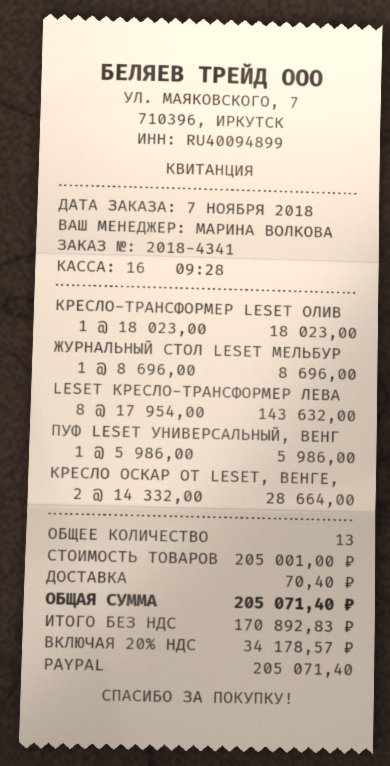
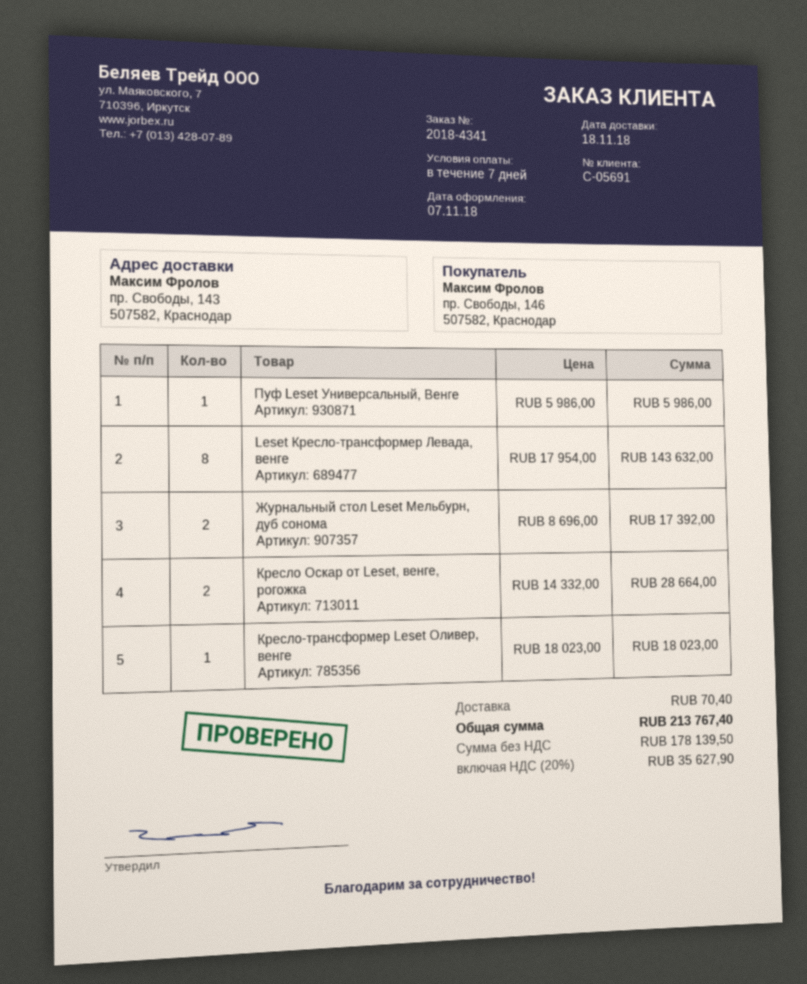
ЖУРНАЛЬНЫЙ СТОЛ LESET МЕЛЬБУР: 1 x 8696.00 = 8696.00 -> 2 x 8696.00 = 17392.00
net: 170892.83 -> 178139.50
tax: 20% = 34178.57 -> 20% = 35627.90
total: 205071.40 -> 213767.40

